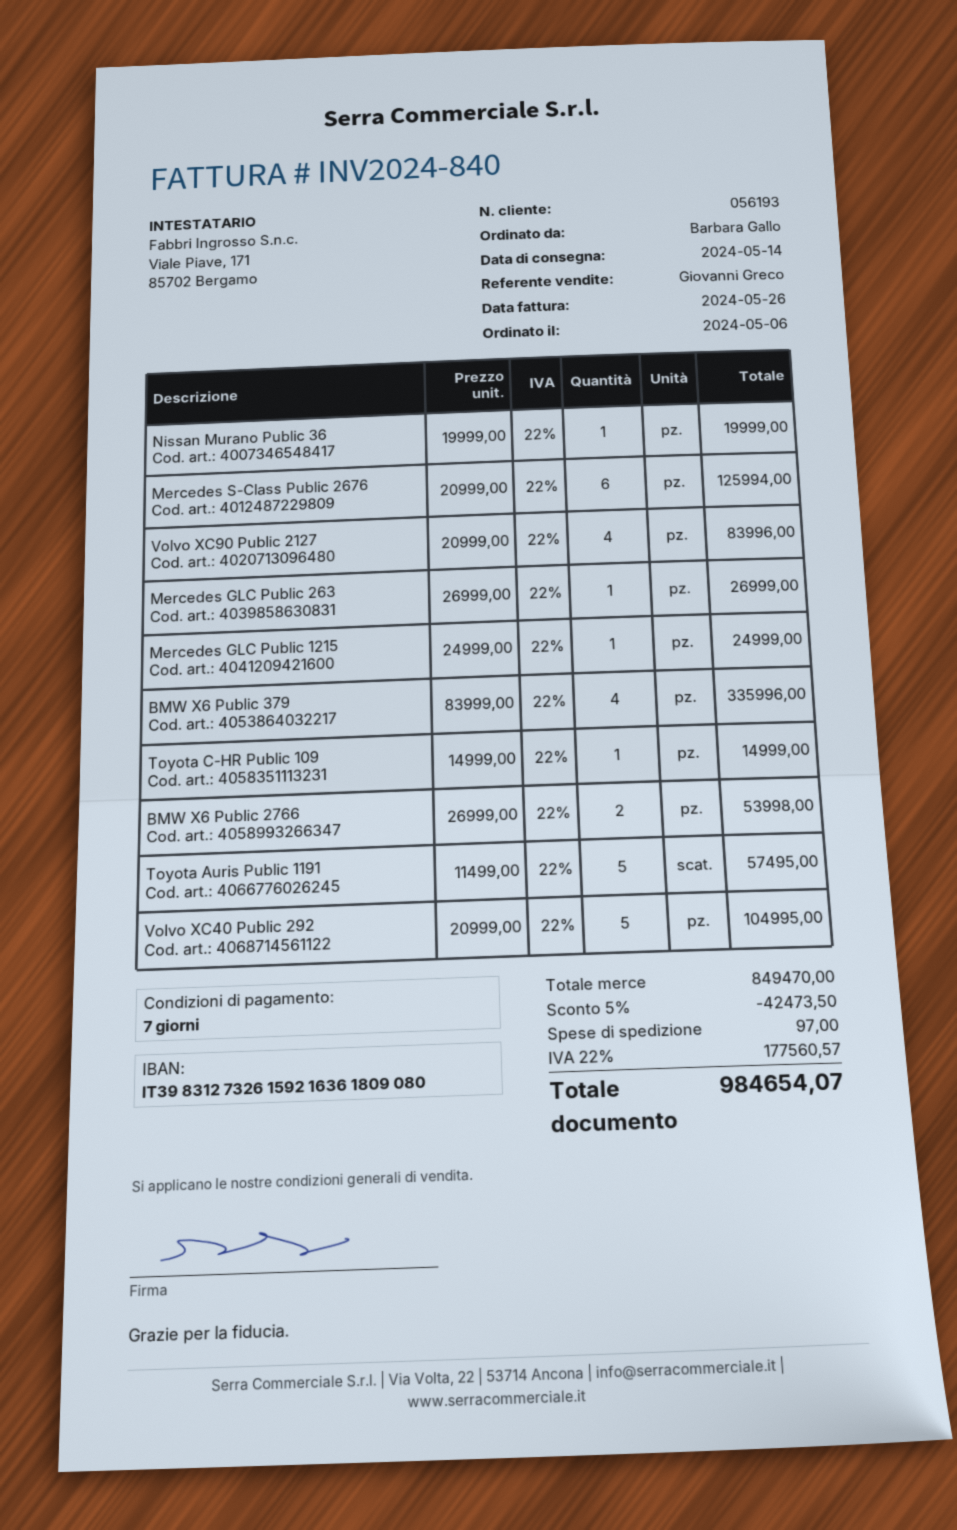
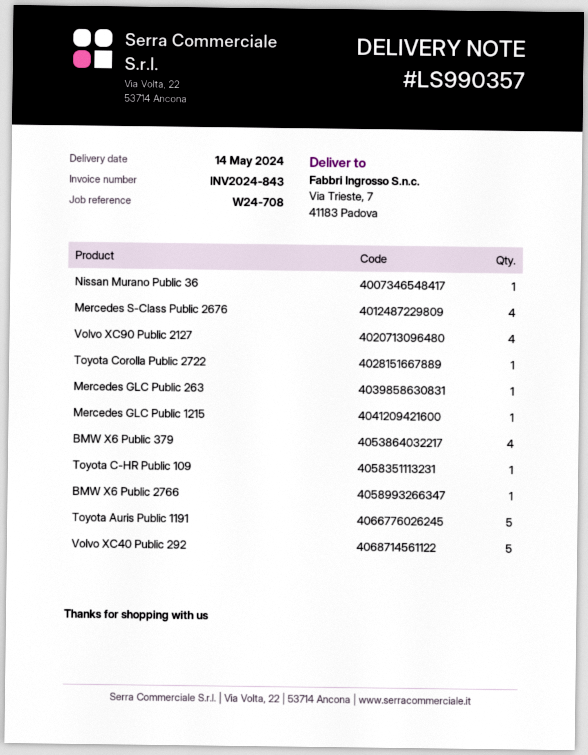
invoice number: INV2024-840 -> INV2024-843
Mercedes S-Class Public 2676: 6 -> 4
BMW X6 Public 2766: 2 -> 1
Toyota Corolla Public 2722: none -> 1

